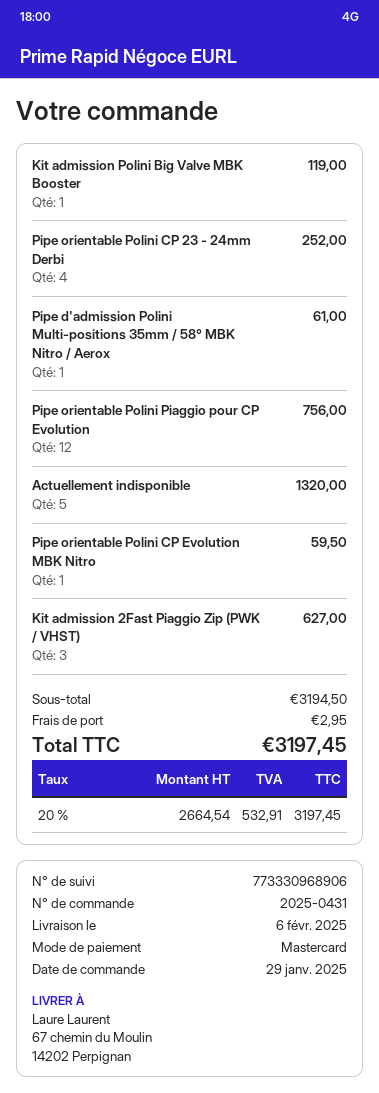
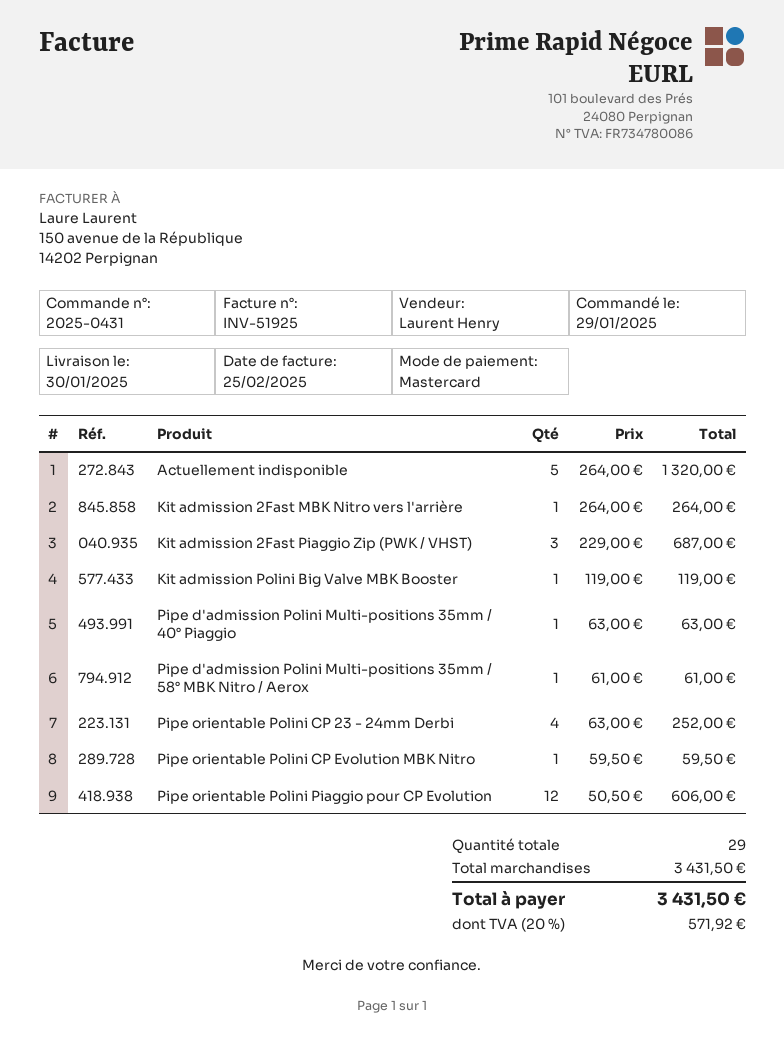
delivery date: 2025-02-06 -> 2025-01-30
Pipe orientable Polini Piaggio pour CP Evolution: 12 for 756.00 -> 12 for 606.00
Kit admission 2Fast Piaggio Zip (PWK / VHST): 3 for 627.00 -> 3 for 687.00
Kit admission 2Fast MBK Nitro vers l'arrière: none -> 1 for 264.00
Pipe d'admission Polini Multi-positions 35mm / 40° Piaggio: none -> 1 for 63.00
subtotal: 3194.50 -> 3431.50
shipping: 2.95 -> none
tax: 20% = 532.91 -> 20% = 571.92
total: 3197.45 -> 3431.50

